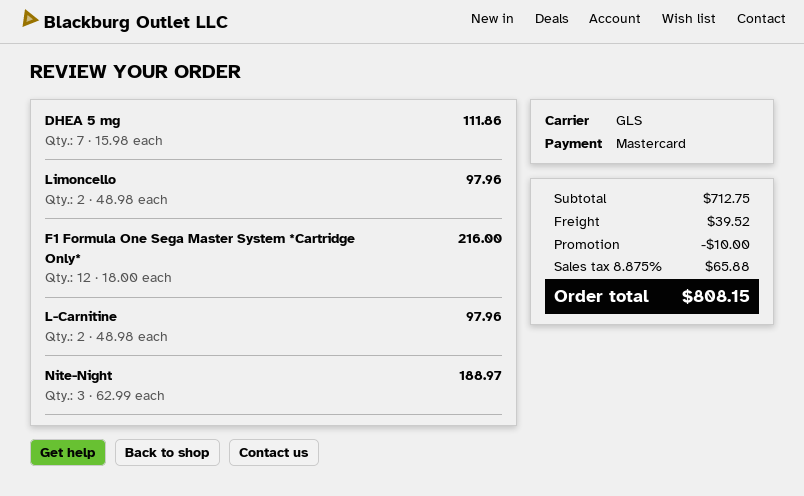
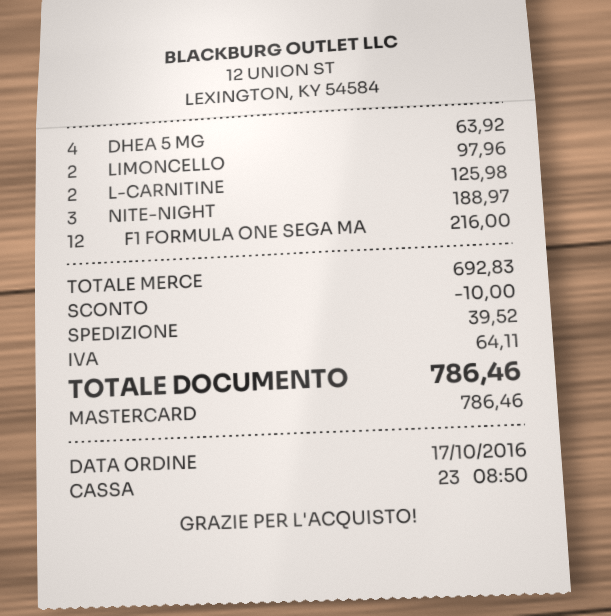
DHEA 5 mg: 7 for 111.86 -> 4 for 63.92
L-Carnitine: 2 for 97.96 -> 2 for 125.98
subtotal: 712.75 -> 692.83
tax: 65.88 -> 64.11
total: 808.15 -> 786.46

